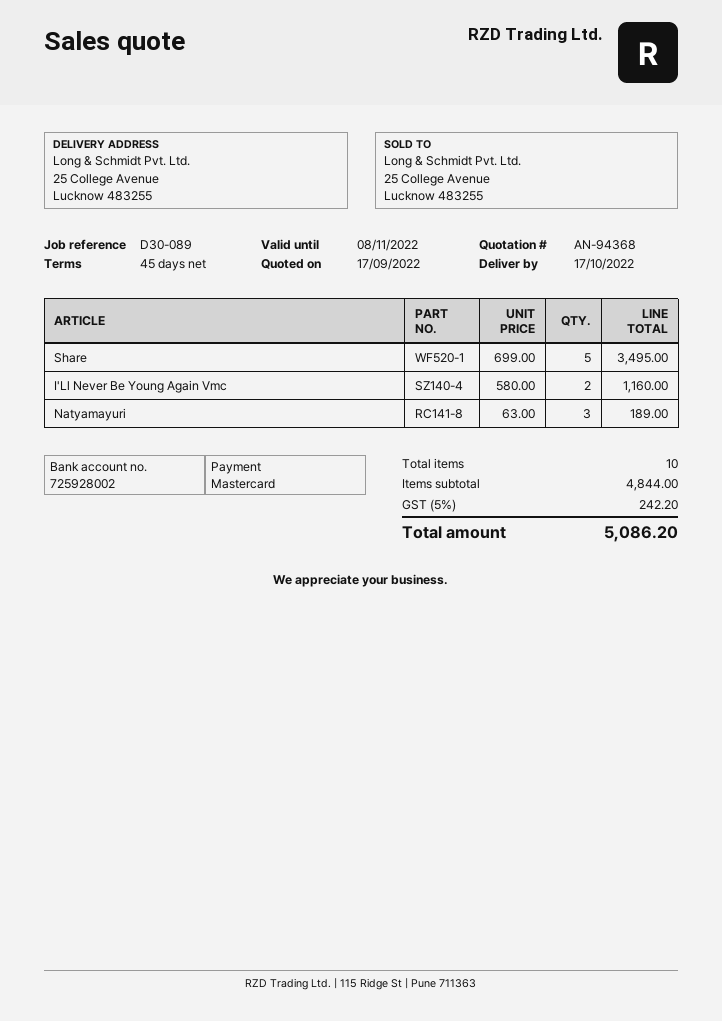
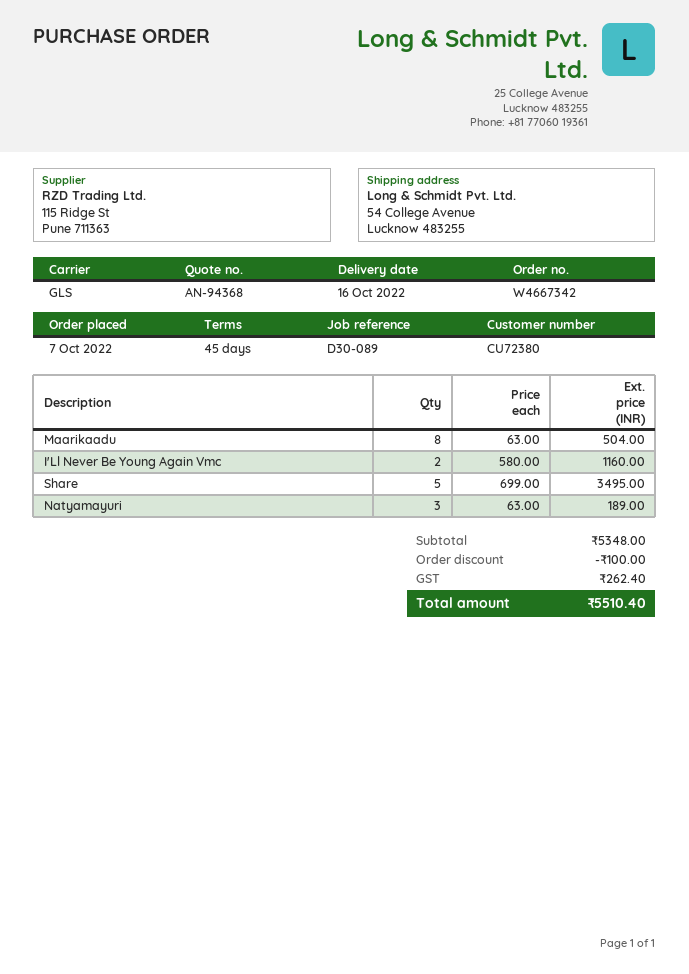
delivery date: 2022-10-17 -> 2022-10-16
ship to: 25 College Avenue, Lucknow 483255 -> 54 College Avenue, Lucknow 483255
Maarikaadu: none -> 8 x 63.00 = 504.00
subtotal: 4844.00 -> 5348.00
discount: none -> 100.00
tax: 242.20 -> 262.40
total: 5086.20 -> 5510.40

